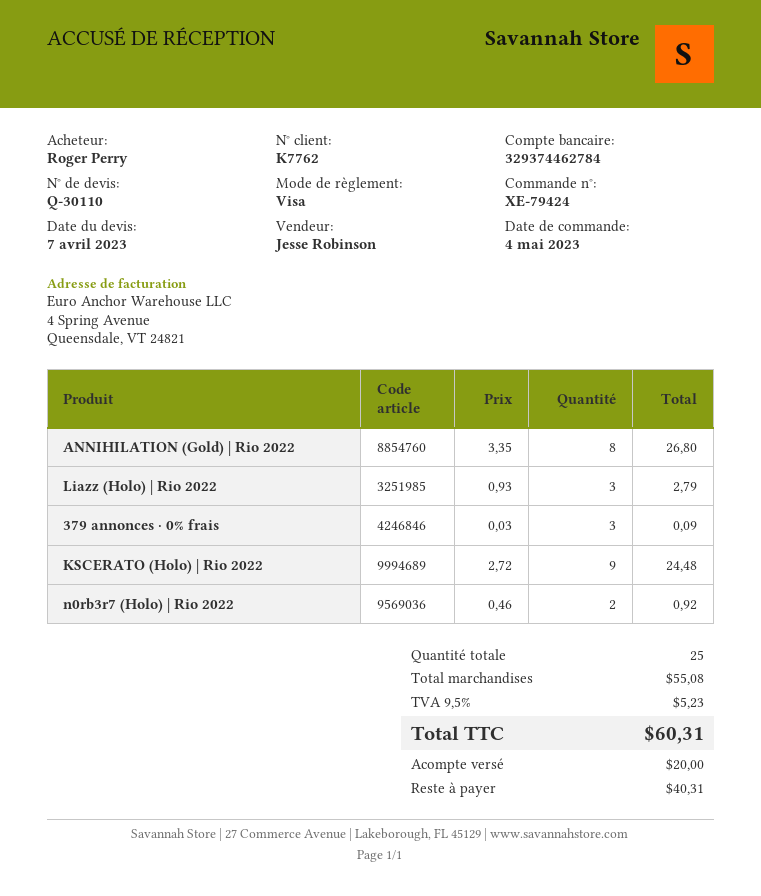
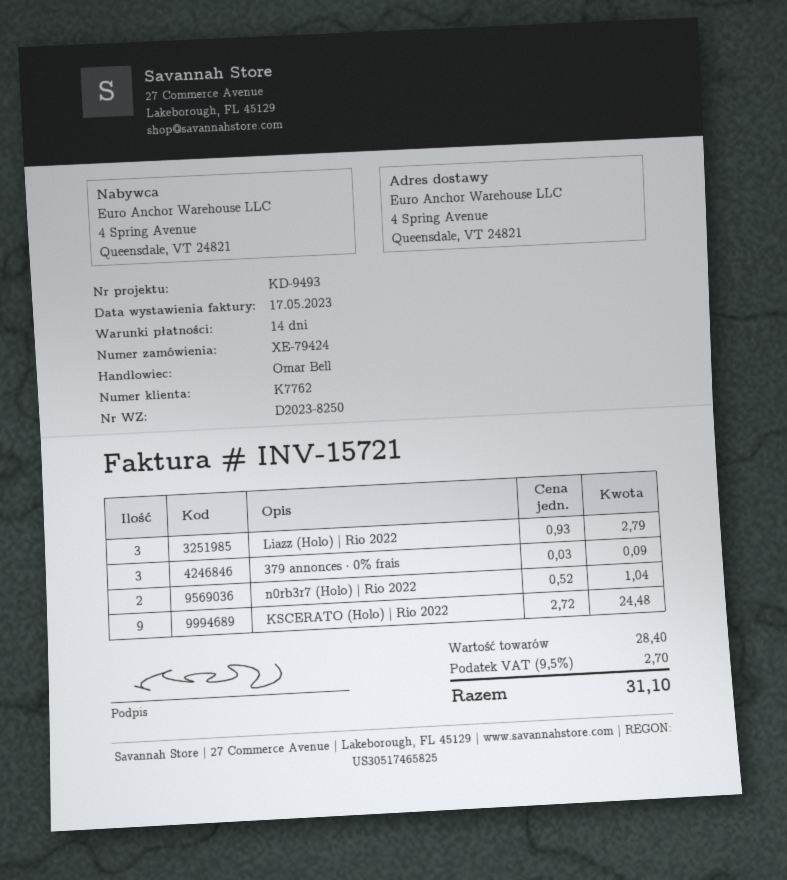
sales rep: Jesse Robinson -> Omar Bell
ANNIHILATION (Gold) | Rio 2022: 8 x 3.35 = 26.80 -> none
n0rb3r7 (Holo) | Rio 2022: 2 x 0.46 = 0.92 -> 2 x 0.52 = 1.04
subtotal: 55.08 -> 28.40
tax: 9.5% = 5.23 -> 9.5% = 2.70
total: 60.31 -> 31.10

